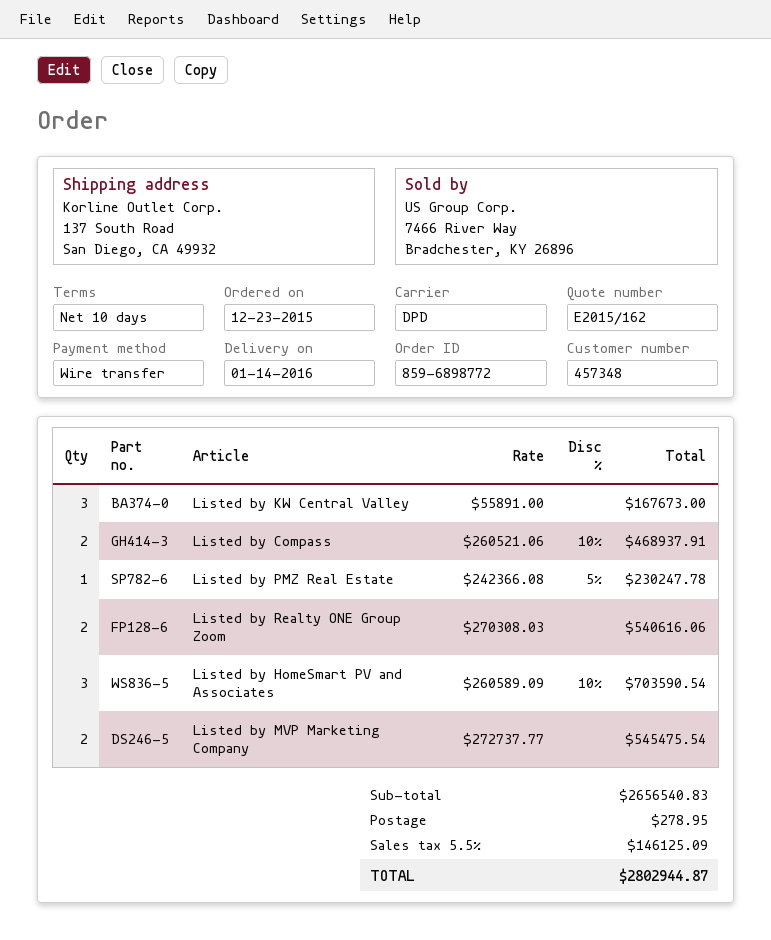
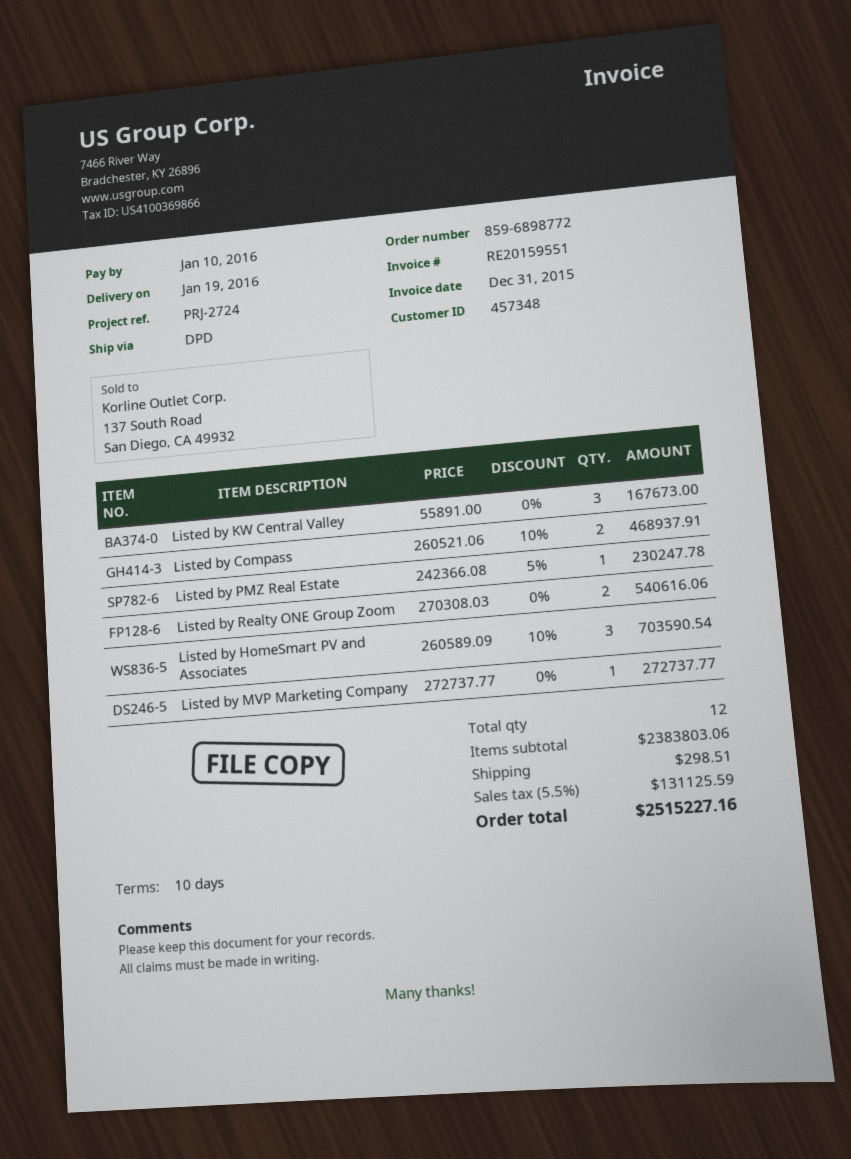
delivery date: 2016-01-14 -> 2016-01-19
Listed by MVP Marketing Company: 2 x 272737.77 = 545475.54 -> 1 x 272737.77 = 272737.77
subtotal: 2656540.83 -> 2383803.06
shipping: 278.95 -> 298.51
tax: 5.5% = 146125.09 -> 5.5% = 131125.59
total: 2802944.87 -> 2515227.16

